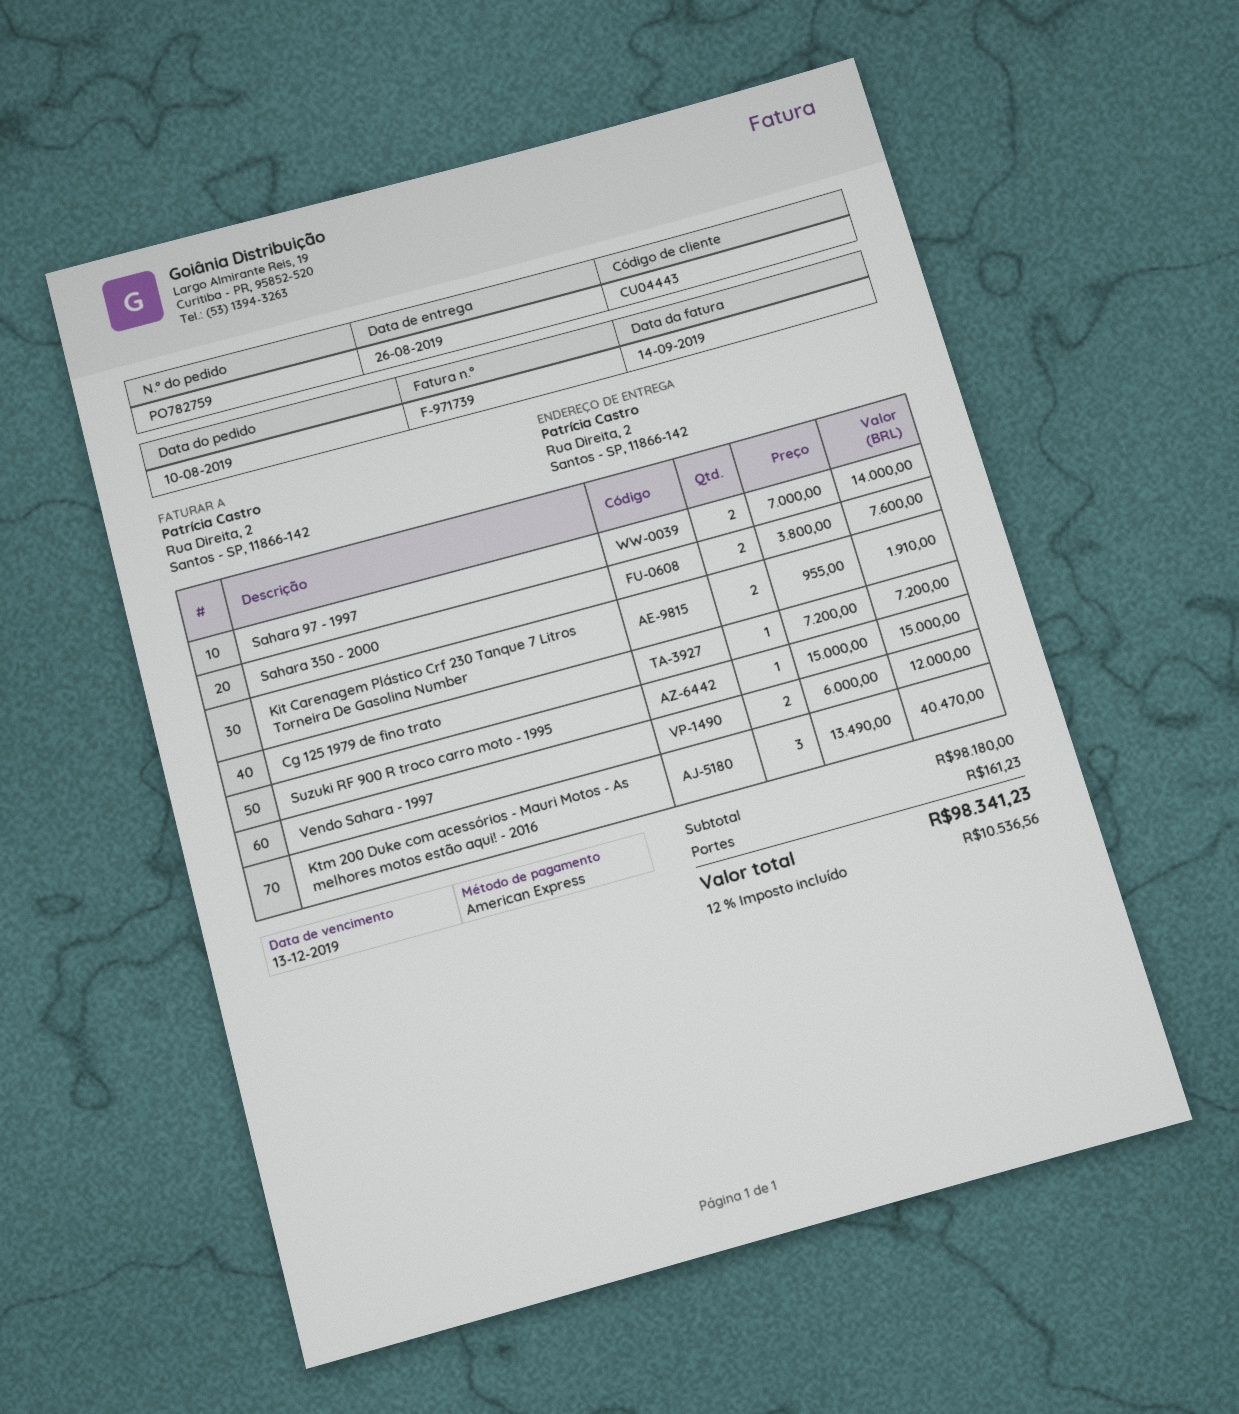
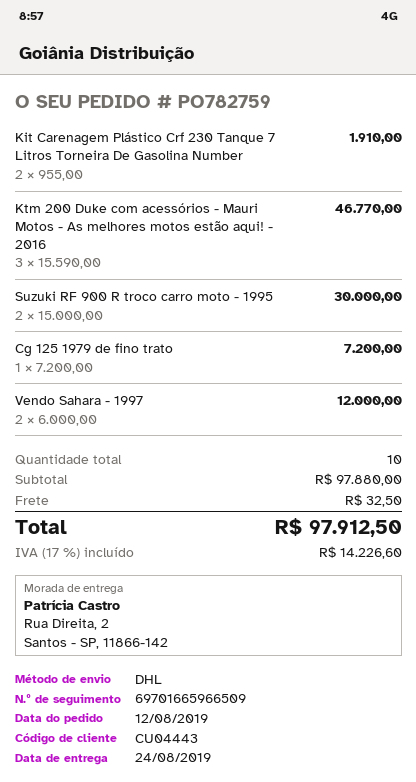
order date: 2019-08-10 -> 2019-08-12
delivery date: 2019-08-26 -> 2019-08-24
Sahara 97 - 1997: 2 x 7000.00 = 14000.00 -> none
Sahara 350 - 2000: 2 x 3800.00 = 7600.00 -> none
Suzuki RF 900 R troco carro moto - 1995: 1 x 15000.00 = 15000.00 -> 2 x 15000.00 = 30000.00
Ktm 200 Duke com acessórios - Mauri Motos - As melhores motos estão aqui! - 2016: 3 x 13490.00 = 40470.00 -> 3 x 15590.00 = 46770.00
subtotal: 98180.00 -> 97880.00
shipping: 161.23 -> 32.50
tax: 12% = 10536.56 -> 17% = 14226.60
total: 98341.23 -> 97912.50

